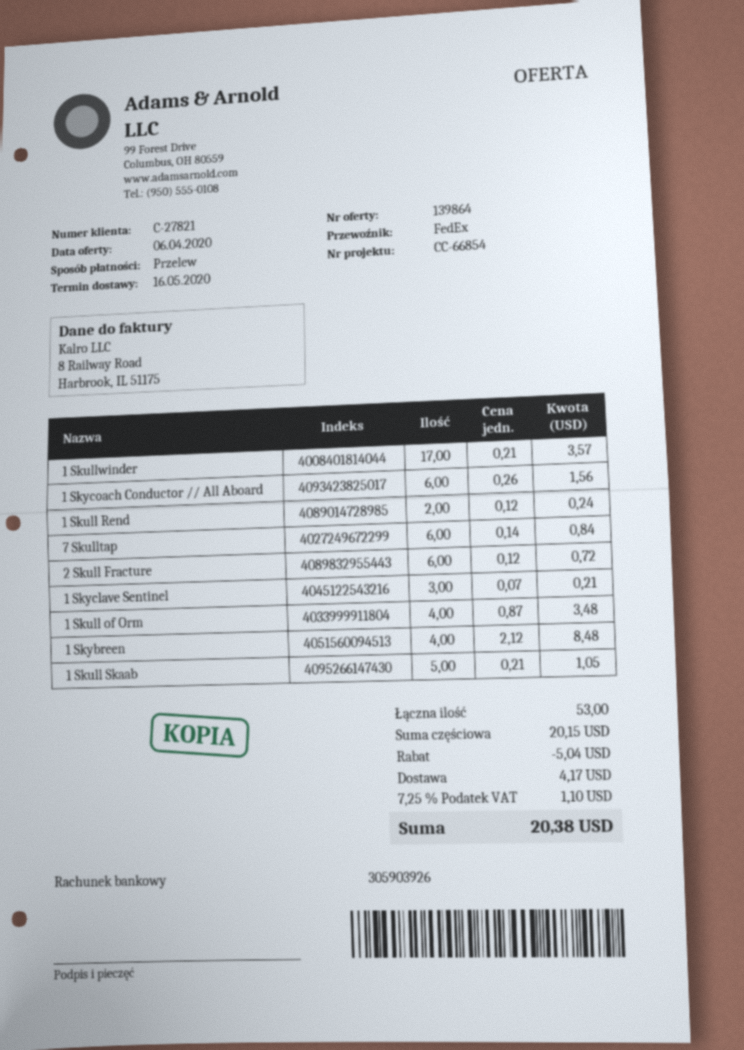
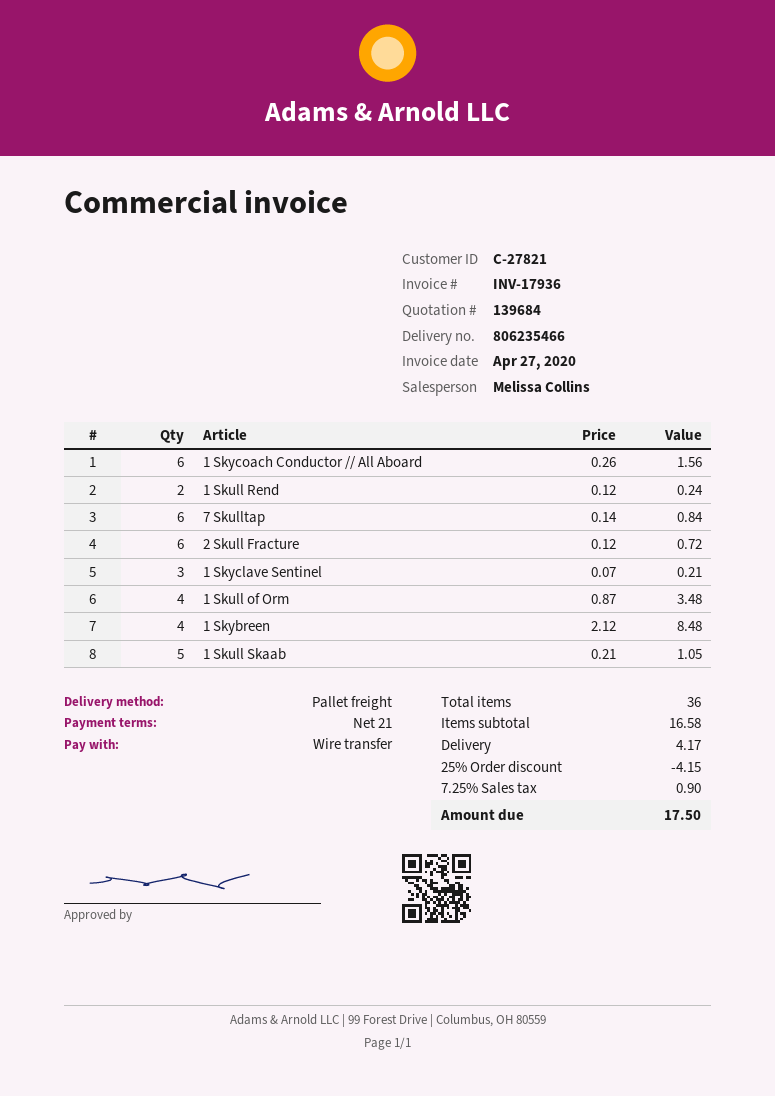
quote number: 139864 -> 139684
shipping method: FedEx -> pallet freight
1 Skullwinder: 17 x 0.21 = 3.57 -> none
total quantity: 53 -> 36
subtotal: 20.15 -> 16.58
discount: 5.04 -> 4.15
tax: 7.25% = 1.10 -> 7.25% = 0.90
total: 20.38 -> 17.50

